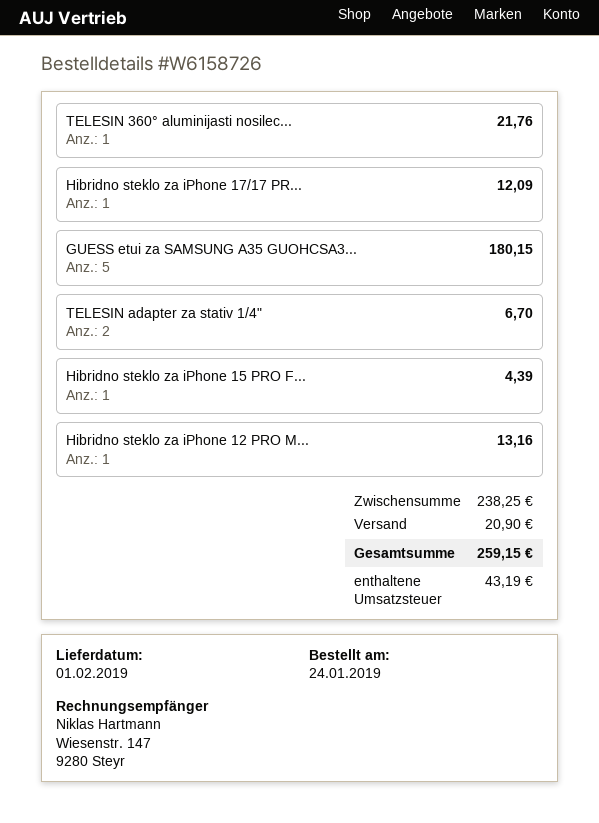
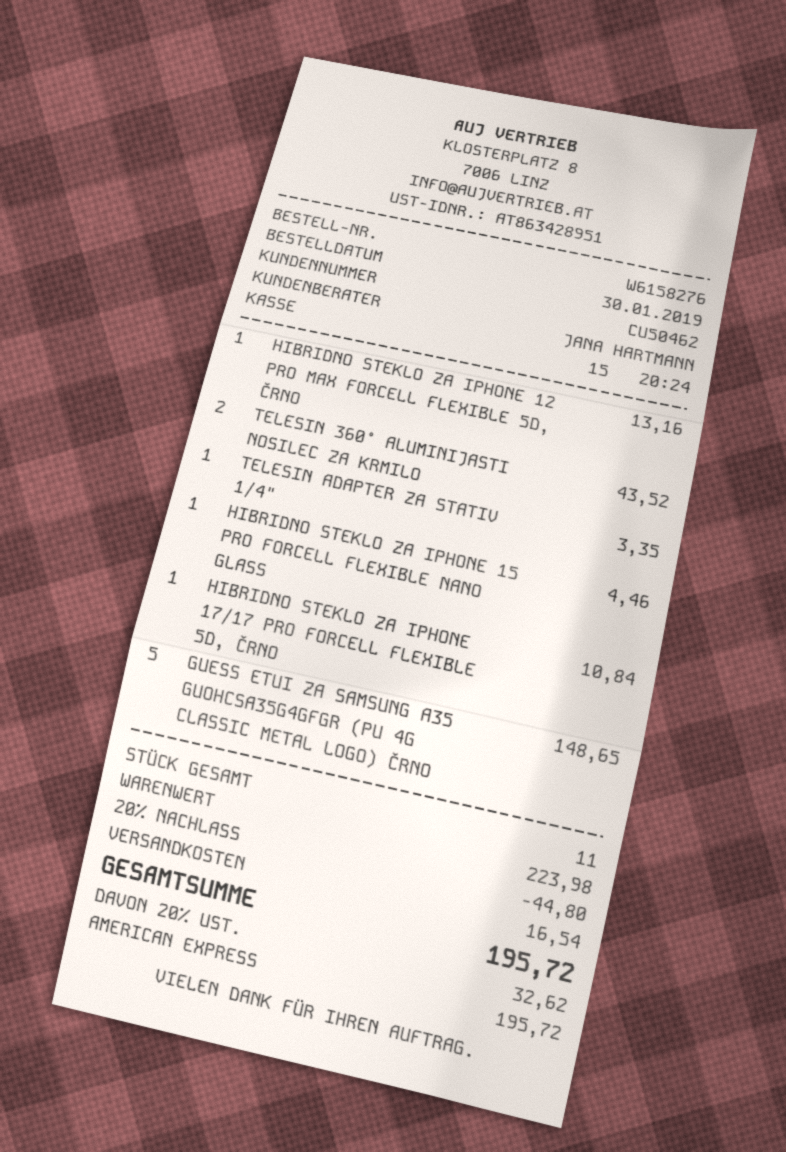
order number: W6158726 -> W6158276
order date: 2019-01-24 -> 2019-01-30
TELESIN 360° aluminijasti nosilec...: 1 for 21.76 -> 2 for 43.52
Hibridno steklo za iPhone 17/17 PR...: 1 for 12.09 -> 1 for 10.84
GUESS etui za SAMSUNG A35 GUOHCSA3...: 5 for 180.15 -> 5 for 148.65
TELESIN adapter za stativ 1/4": 2 for 6.70 -> 1 for 3.35
Hibridno steklo za iPhone 15 PRO F...: 1 for 4.39 -> 1 for 4.46
subtotal: 238.25 -> 223.98
discount: none -> 20% = 44.80
shipping: 20.90 -> 16.54
tax: 43.19 -> 32.62
total: 259.15 -> 195.72

